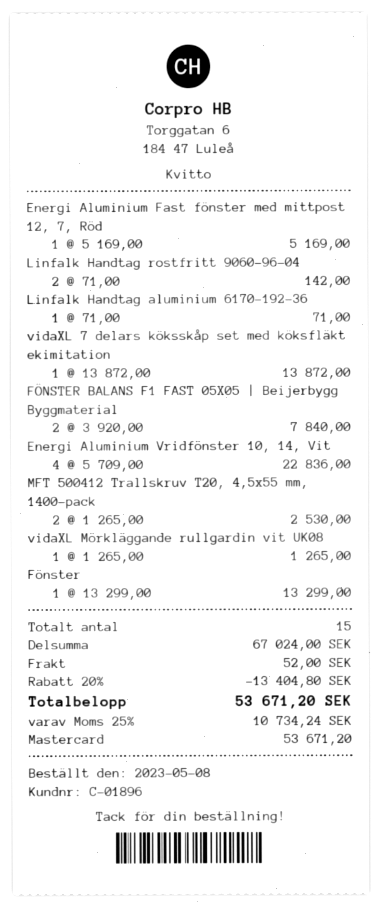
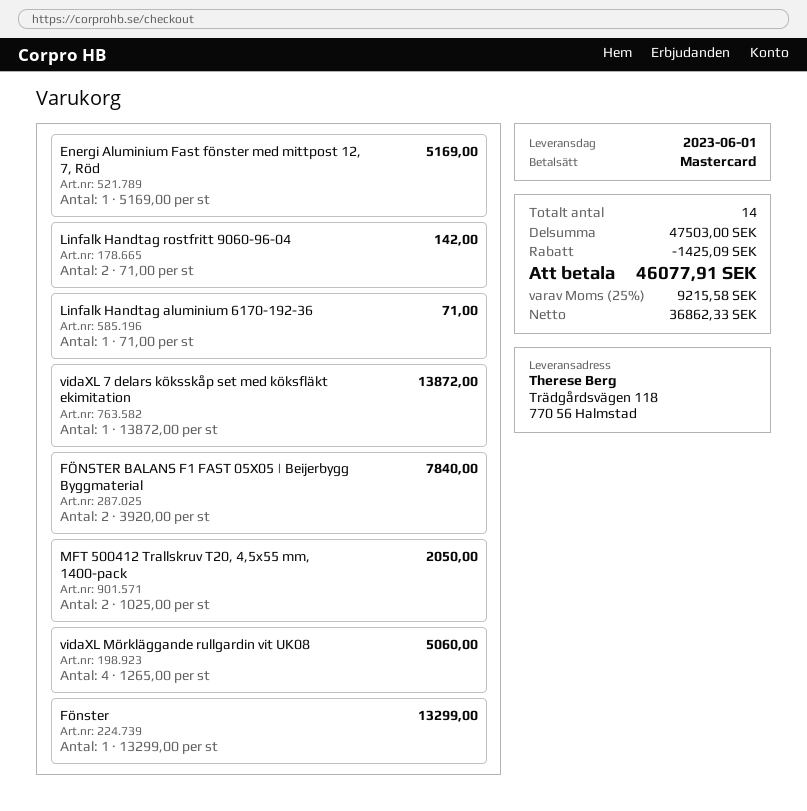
Energi Aluminium Vridfönster 10, 14, Vit: 4 x 5709.00 = 22836.00 -> none
MFT 500412 Trallskruv T20, 4,5x55 mm, 1400-pack: 2 x 1265.00 = 2530.00 -> 2 x 1025.00 = 2050.00
vidaXL Mörkläggande rullgardin vit UK08: 1 x 1265.00 = 1265.00 -> 4 x 1265.00 = 5060.00
total quantity: 15 -> 14
subtotal: 67024.00 -> 47503.00
discount: 13404.80 -> 1425.09
shipping: 52.00 -> none
tax: 25% = 10734.24 -> 25% = 9215.58
total: 53671.20 -> 46077.91

